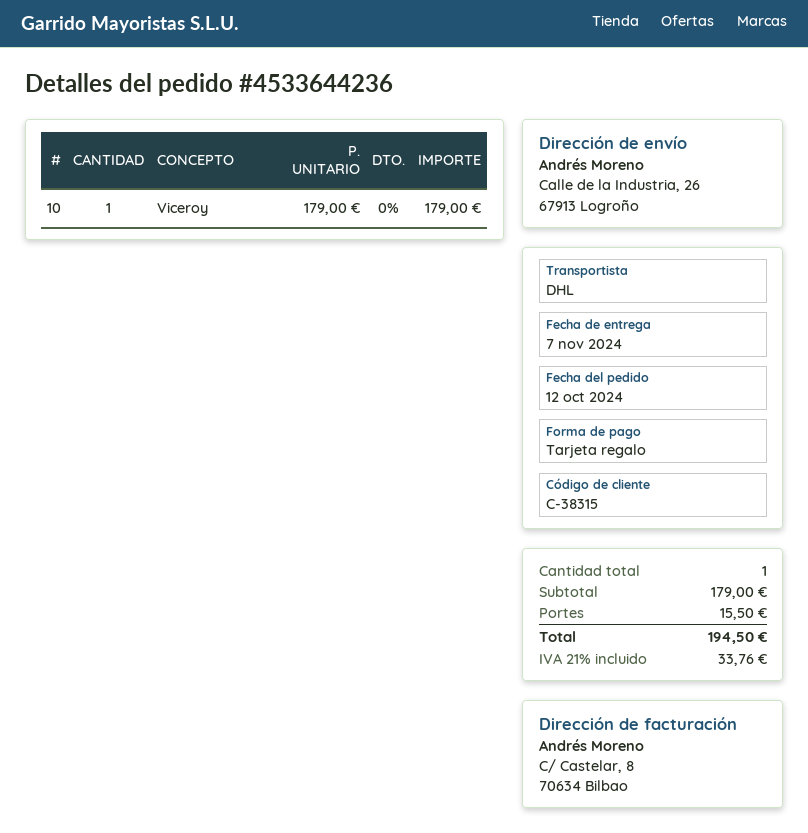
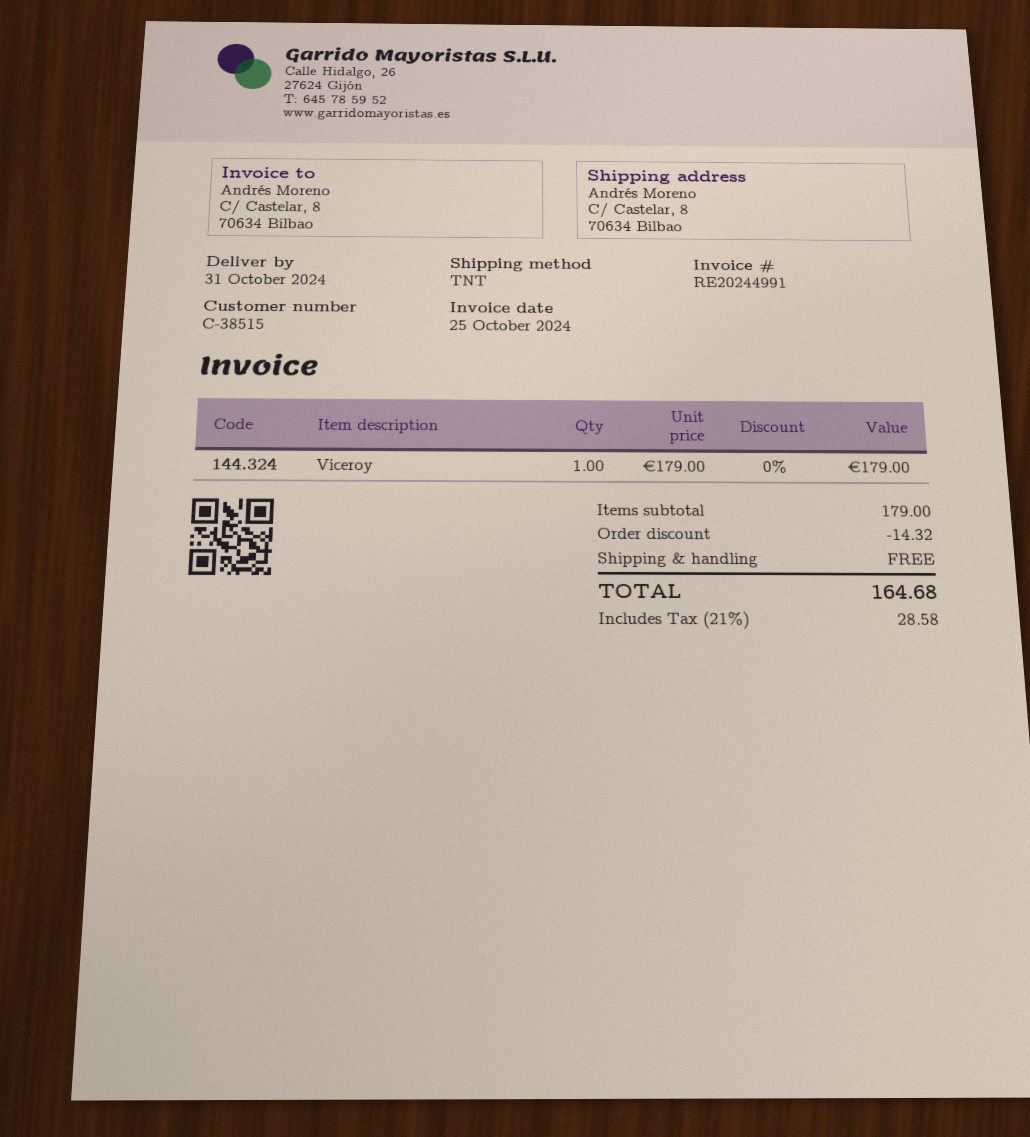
delivery date: 2024-11-07 -> 2024-10-31
customer number: C-38315 -> C-38515
shipping method: DHL -> TNT
ship to: Calle de la Industria, 26, 67913 Logroño -> C/ Castelar, 8, 70634 Bilbao
discount: none -> 14.32
shipping: 15.50 -> 0.00
tax: 21% = 33.76 -> 21% = 28.58
total: 194.50 -> 164.68

